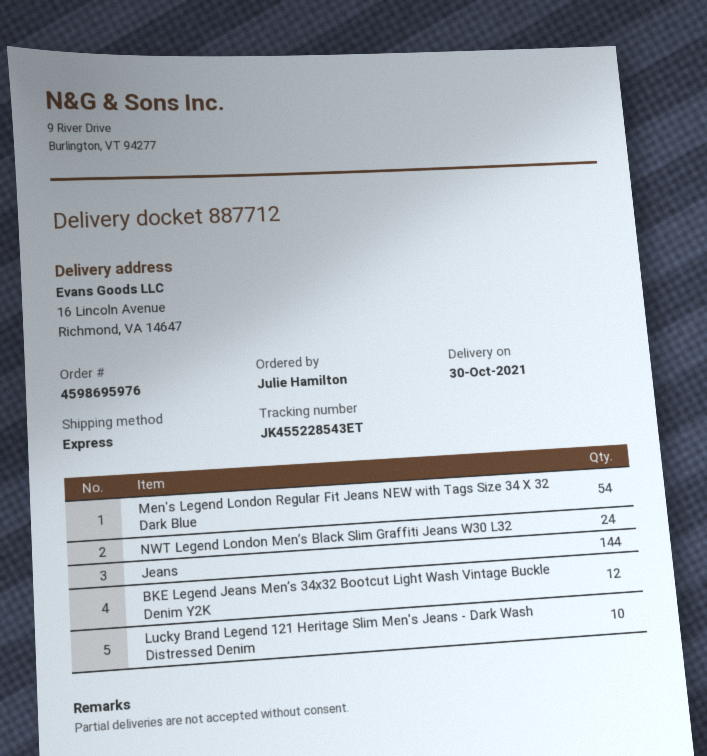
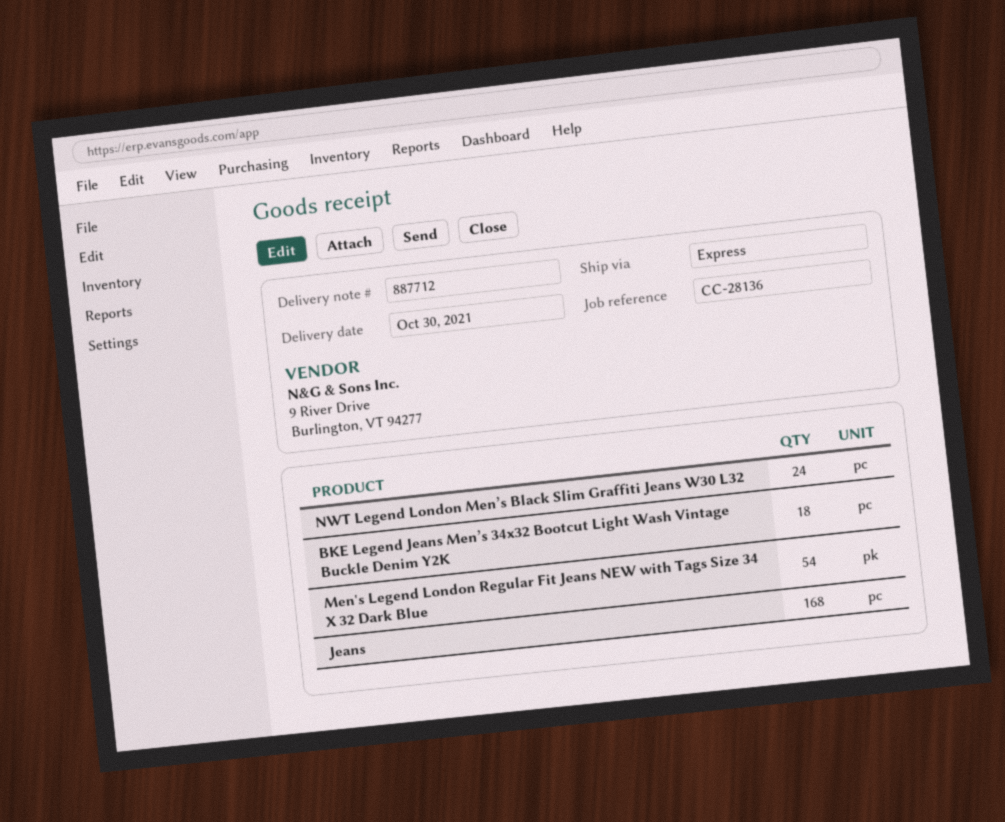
Jeans: 144 -> 168
BKE Legend Jeans Men’s 34x32 Bootcut Light Wash Vintage Buckle Denim Y2K: 12 -> 18
Lucky Brand Legend 121 Heritage Slim Men's Jeans - Dark Wash Distressed Denim: 10 -> none

